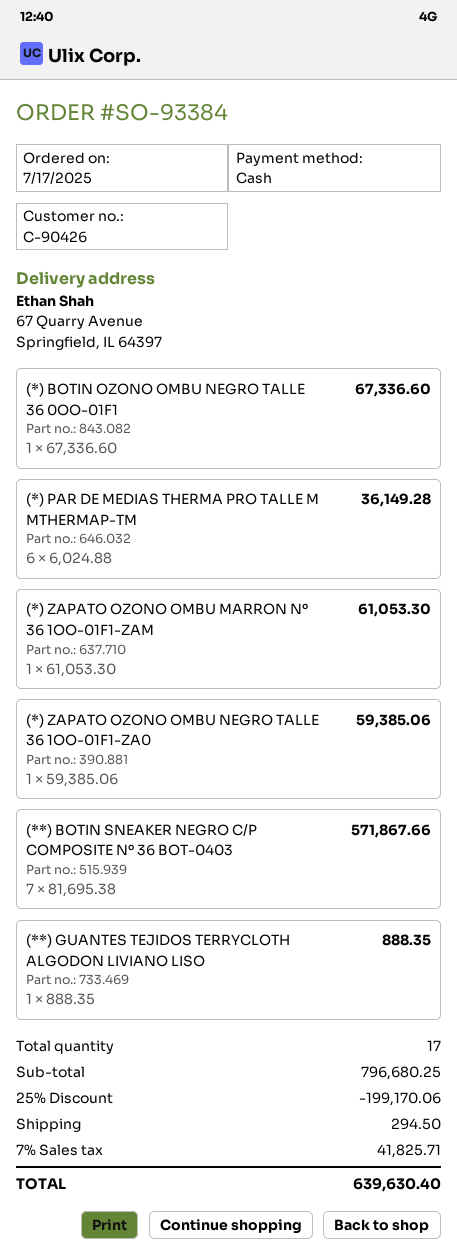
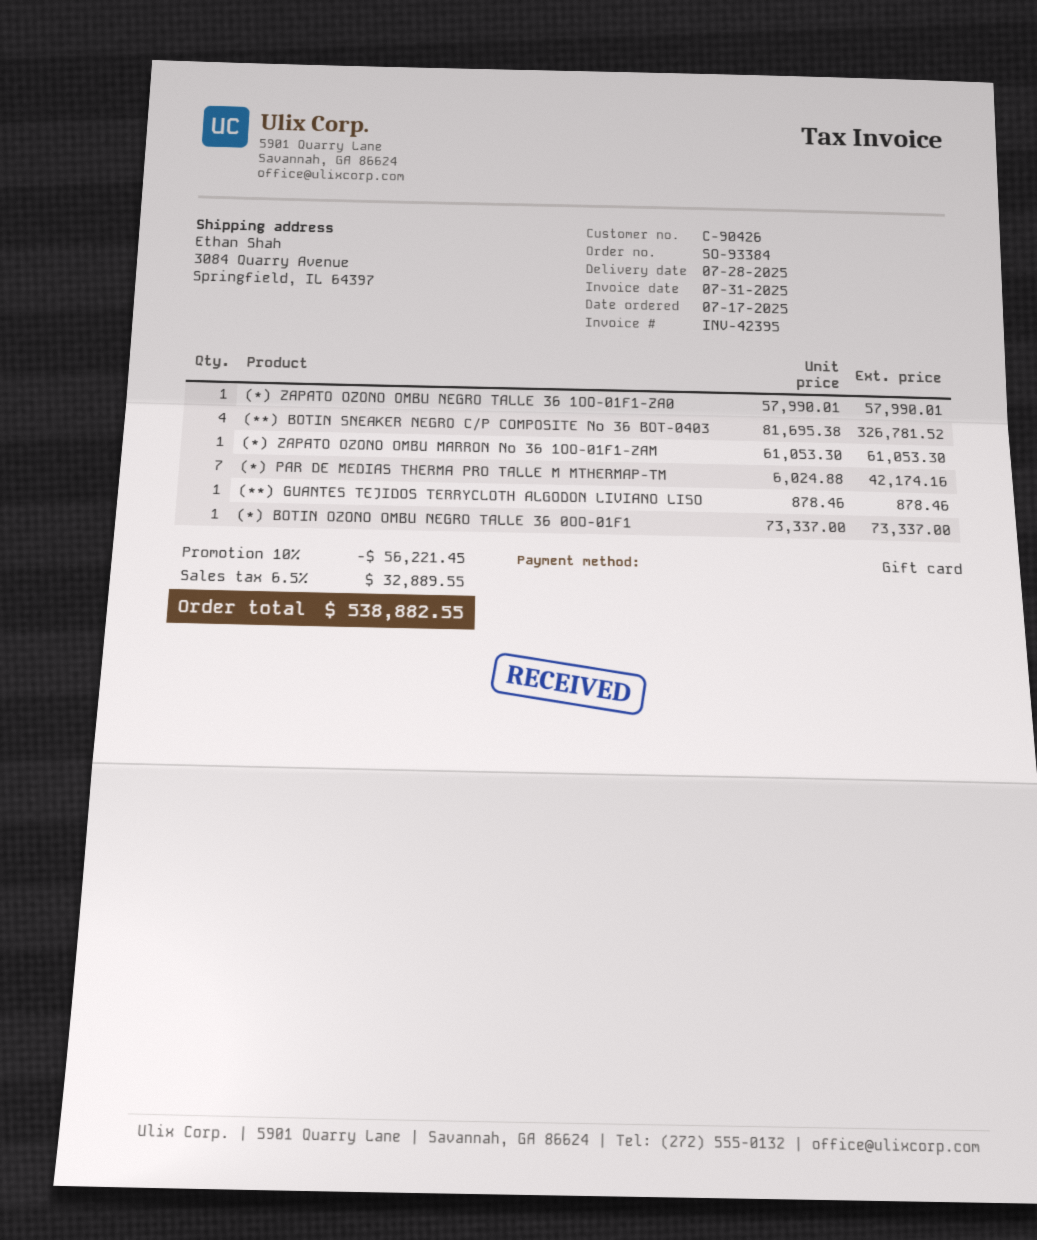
payment method: cash -> gift card
ship to: 67 Quarry Avenue, Springfield, IL 64397 -> 3084 Quarry Avenue, Springfield, IL 64397
(*) BOTIN OZONO OMBU NEGRO TALLE 36 0OO-01F1: 1 x 67336.60 = 67336.60 -> 1 x 73337.00 = 73337.00
(*) PAR DE MEDIAS THERMA PRO TALLE M MTHERMAP-TM: 6 x 6024.88 = 36149.28 -> 7 x 6024.88 = 42174.16
(*) ZAPATO OZONO OMBU NEGRO TALLE 36 1OO-01F1-ZA0: 1 x 59385.06 = 59385.06 -> 1 x 57990.01 = 57990.01
(**) BOTIN SNEAKER NEGRO C/P COMPOSITE Nº 36 BOT-0403: 7 x 81695.38 = 571867.66 -> 4 x 81695.38 = 326781.52
(**) GUANTES TEJIDOS TERRYCLOTH ALGODON LIVIANO LISO: 1 x 888.35 = 888.35 -> 1 x 878.46 = 878.46
discount: 25% = 199170.06 -> 10% = 56221.45
shipping: 294.50 -> none
tax: 7% = 41825.71 -> 6.5% = 32889.55
total: 639630.40 -> 538882.55

